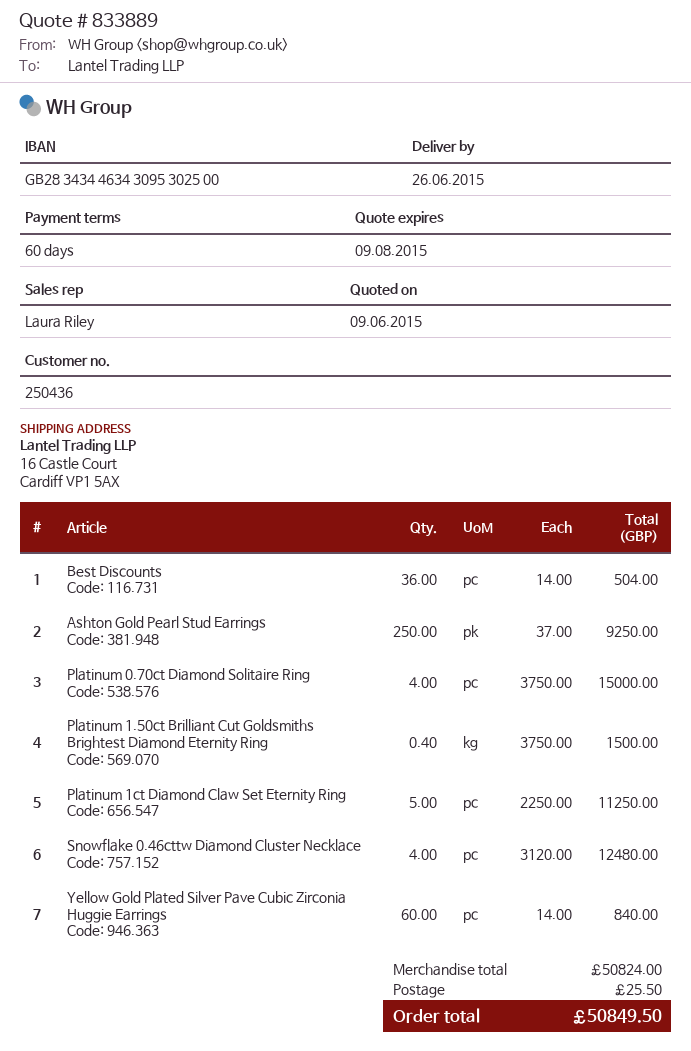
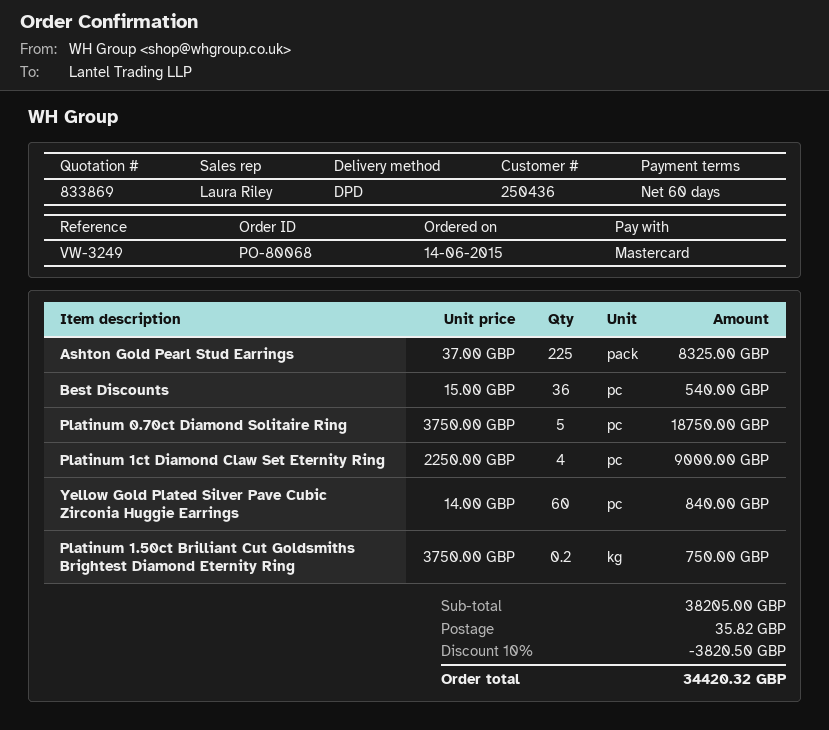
quote number: 833889 -> 833869
Best Discounts: 36 x 14.00 = 504.00 -> 36 x 15.00 = 540.00
Ashton Gold Pearl Stud Earrings: 250 x 37.00 = 9250.00 -> 225 x 37.00 = 8325.00
Platinum 0.70ct Diamond Solitaire Ring: 4 x 3750.00 = 15000.00 -> 5 x 3750.00 = 18750.00
Platinum 1.50ct Brilliant Cut Goldsmiths Brightest Diamond Eternity Ring: 0.4 x 3750.00 = 1500.00 -> 0.2 x 3750.00 = 750.00
Platinum 1ct Diamond Claw Set Eternity Ring: 5 x 2250.00 = 11250.00 -> 4 x 2250.00 = 9000.00
Snowflake 0.46cttw Diamond Cluster Necklace: 4 x 3120.00 = 12480.00 -> none
subtotal: 50824.00 -> 38205.00
discount: none -> 10% = 3820.50
shipping: 25.50 -> 35.82
total: 50849.50 -> 34420.32

